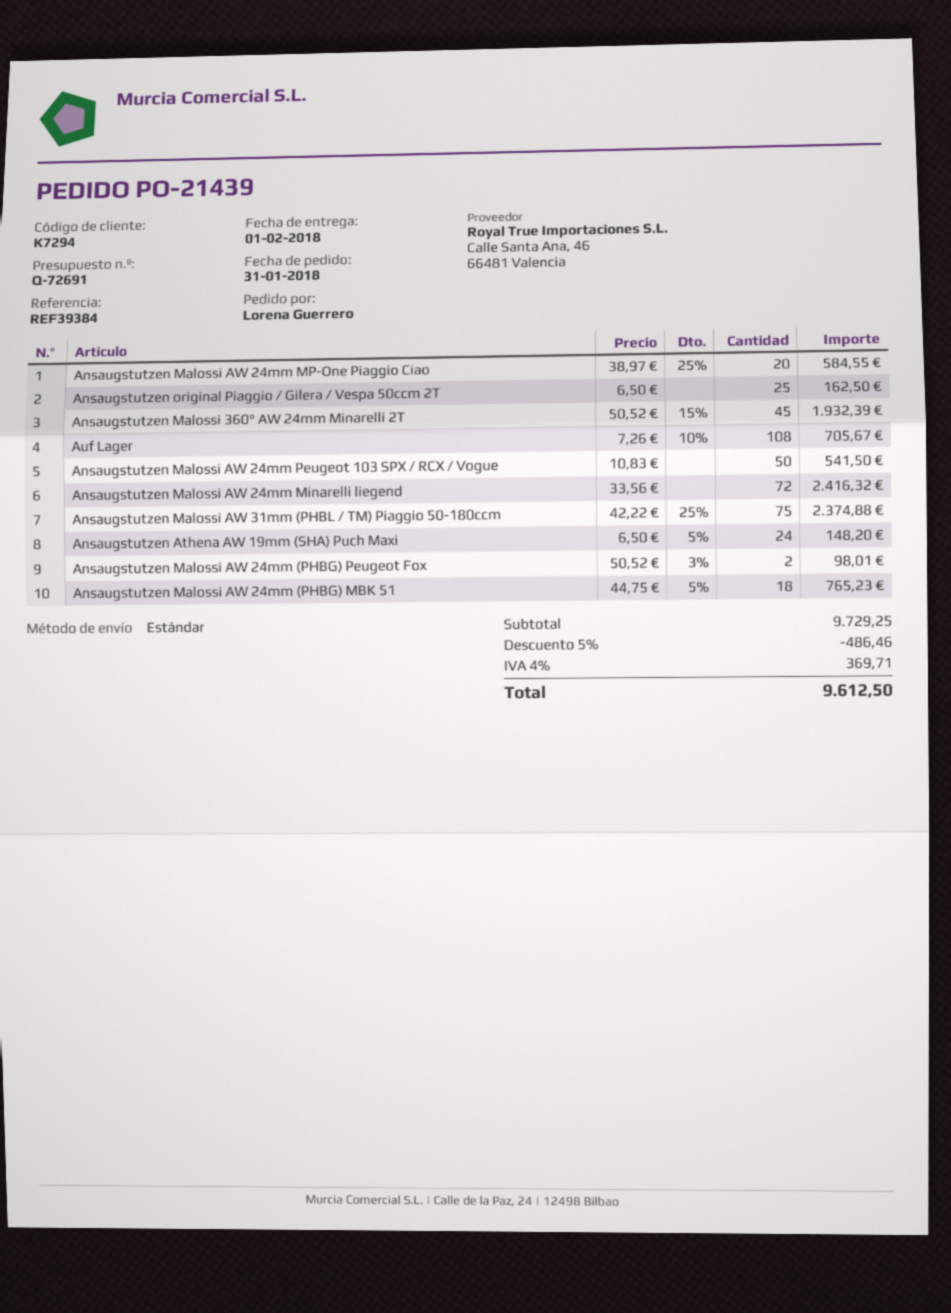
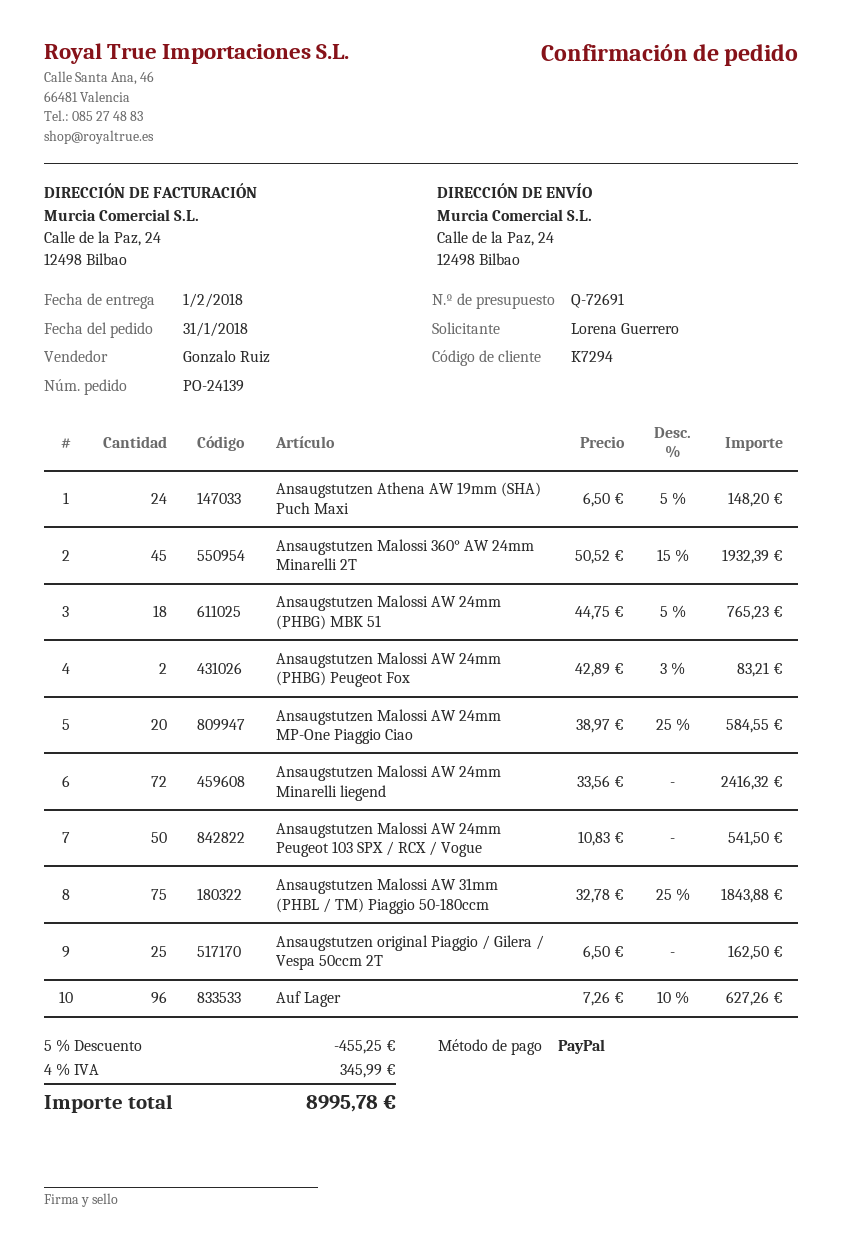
order number: PO-21439 -> PO-24139
Auf Lager: 108 x 7.26 - 10% = 705.67 -> 96 x 7.26 - 10% = 627.26
Ansaugstutzen Malossi AW 31mm (PHBL / TM) Piaggio 50-180ccm: 75 x 42.22 - 25% = 2374.88 -> 75 x 32.78 - 25% = 1843.88
Ansaugstutzen Malossi AW 24mm (PHBG) Peugeot Fox: 2 x 50.52 - 3% = 98.01 -> 2 x 42.89 - 3% = 83.21
discount: 5% = 486.46 -> 5% = 455.25
tax: 4% = 369.71 -> 4% = 345.99
total: 9612.50 -> 8995.78

